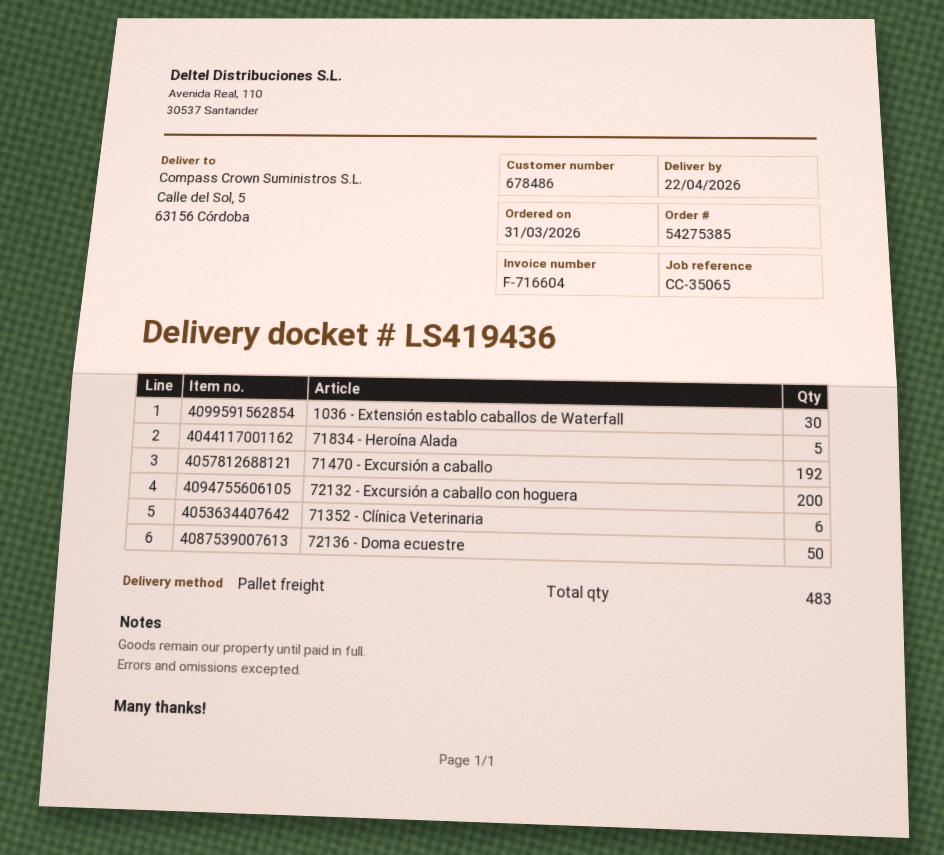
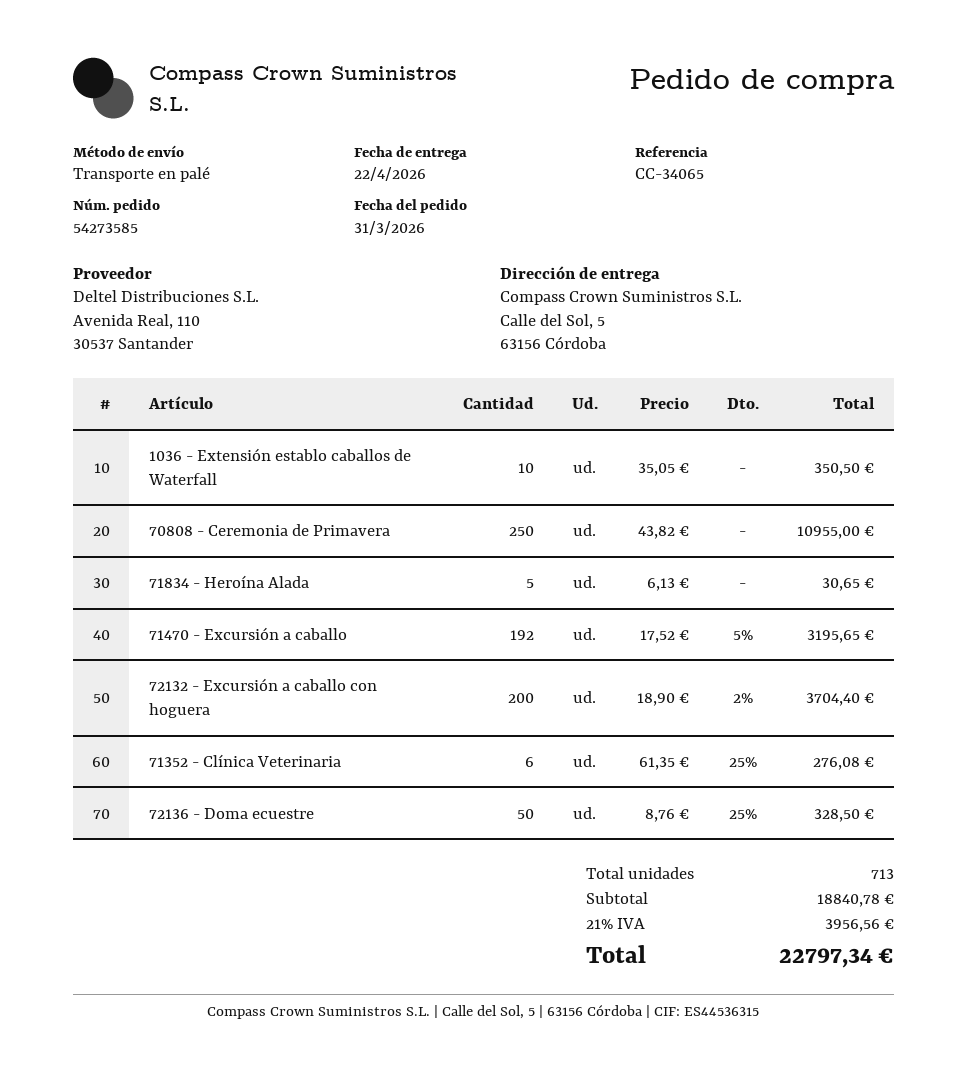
order number: 54275385 -> 54273585
reference: CC-35065 -> CC-34065
1036 - Extensión establo caballos de Waterfall: 30 -> 10
70808 - Ceremonia de Primavera: none -> 250
total quantity: 483 -> 713

